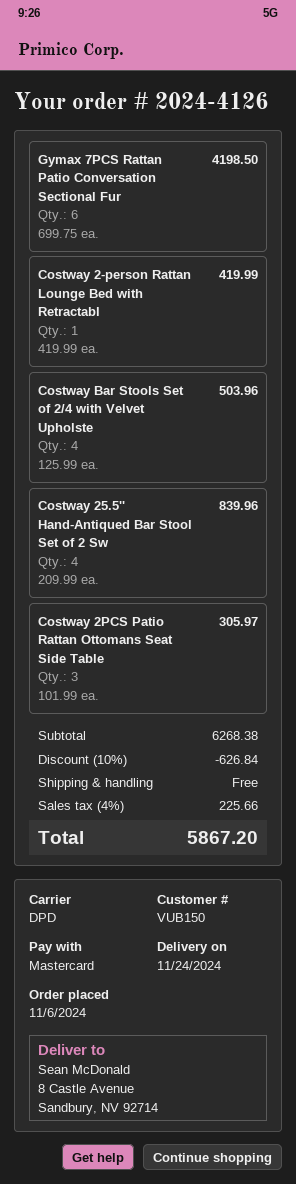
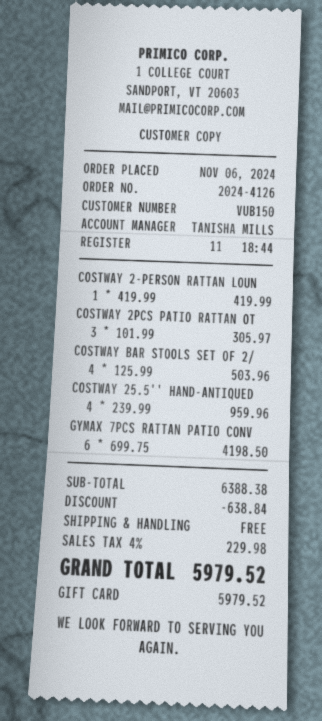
payment method: Mastercard -> gift card
Costway 25.5'' Hand-Antiqued Bar Stool Set of 2 Sw: 4 x 209.99 = 839.96 -> 4 x 239.99 = 959.96
subtotal: 6268.38 -> 6388.38
discount: 626.84 -> 638.84
tax: 4% = 225.66 -> 4% = 229.98
total: 5867.20 -> 5979.52

